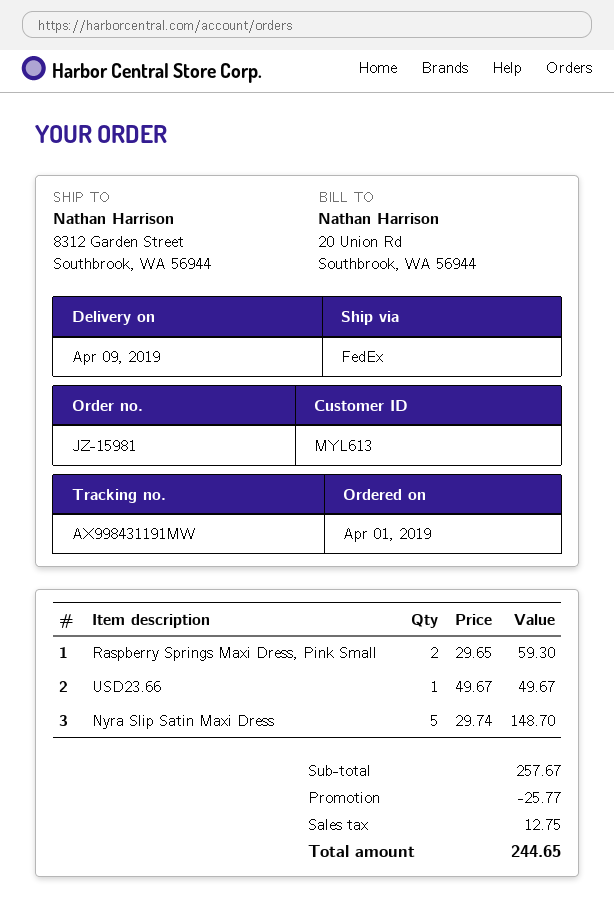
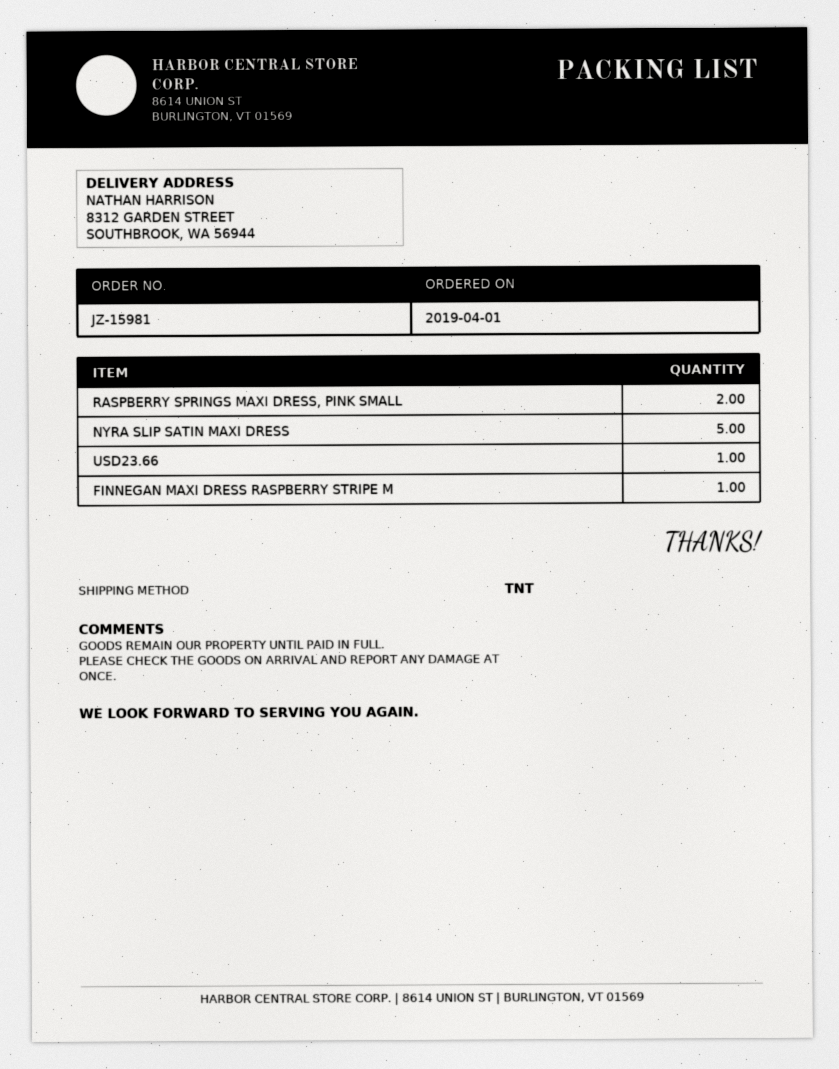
shipping method: FedEx -> TNT
FINNEGAN MAXI DRESS RASPBERRY STRIPE M: none -> 1

